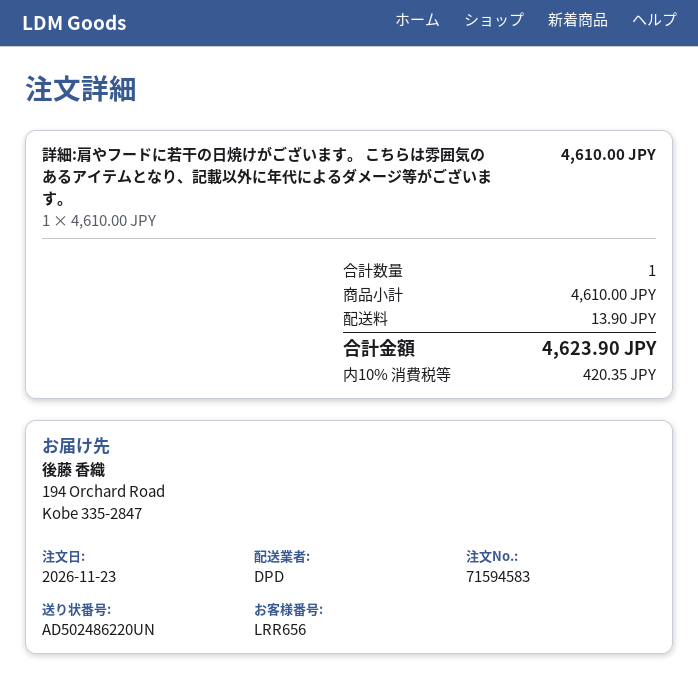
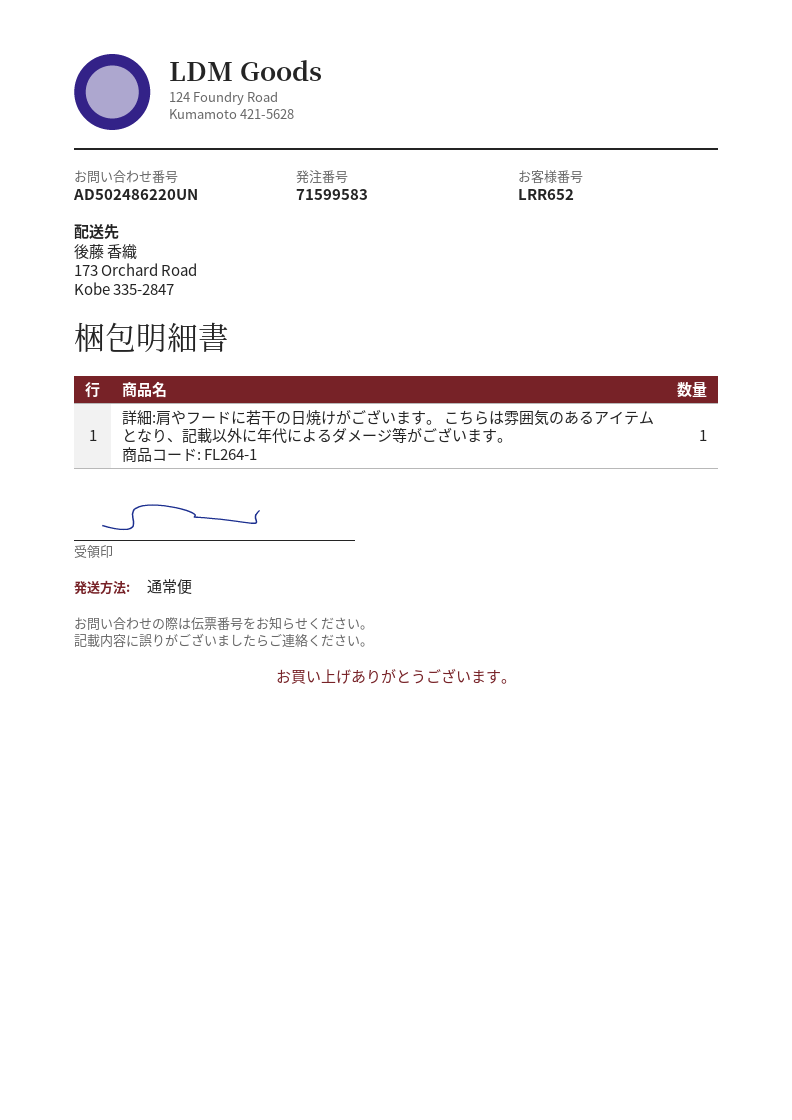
order number: 71594583 -> 71599583
customer number: LRR656 -> LRR652
shipping method: DPD -> standard
ship to: 194 Orchard Road, Kobe 335-2847 -> 173 Orchard Road, Kobe 335-2847

